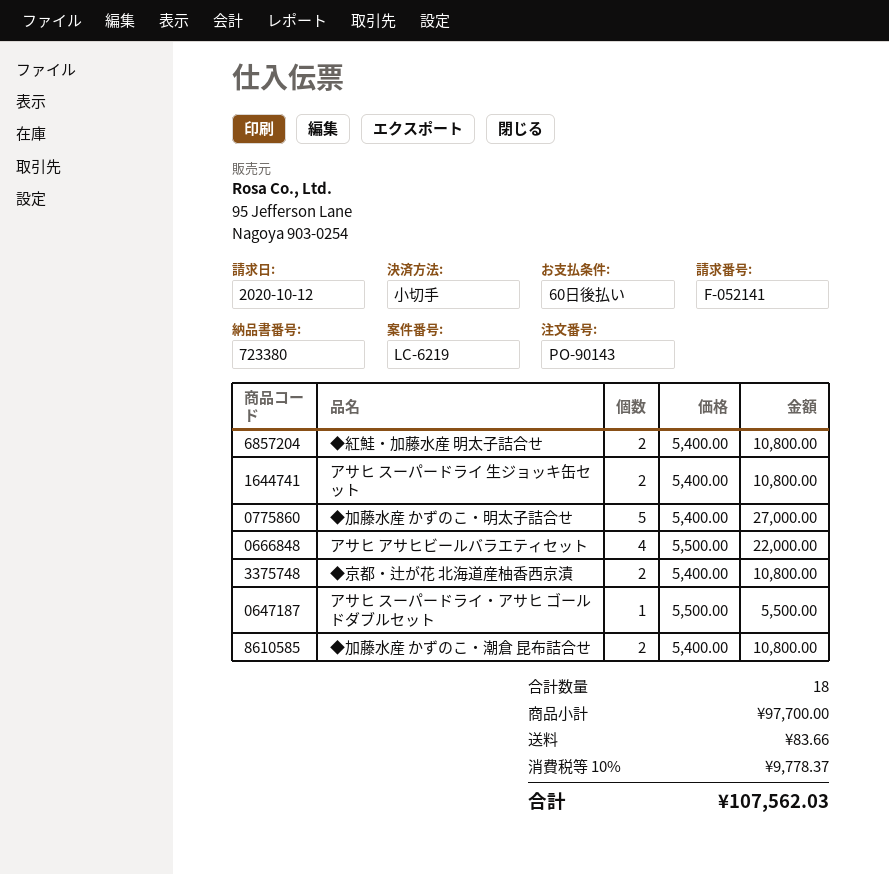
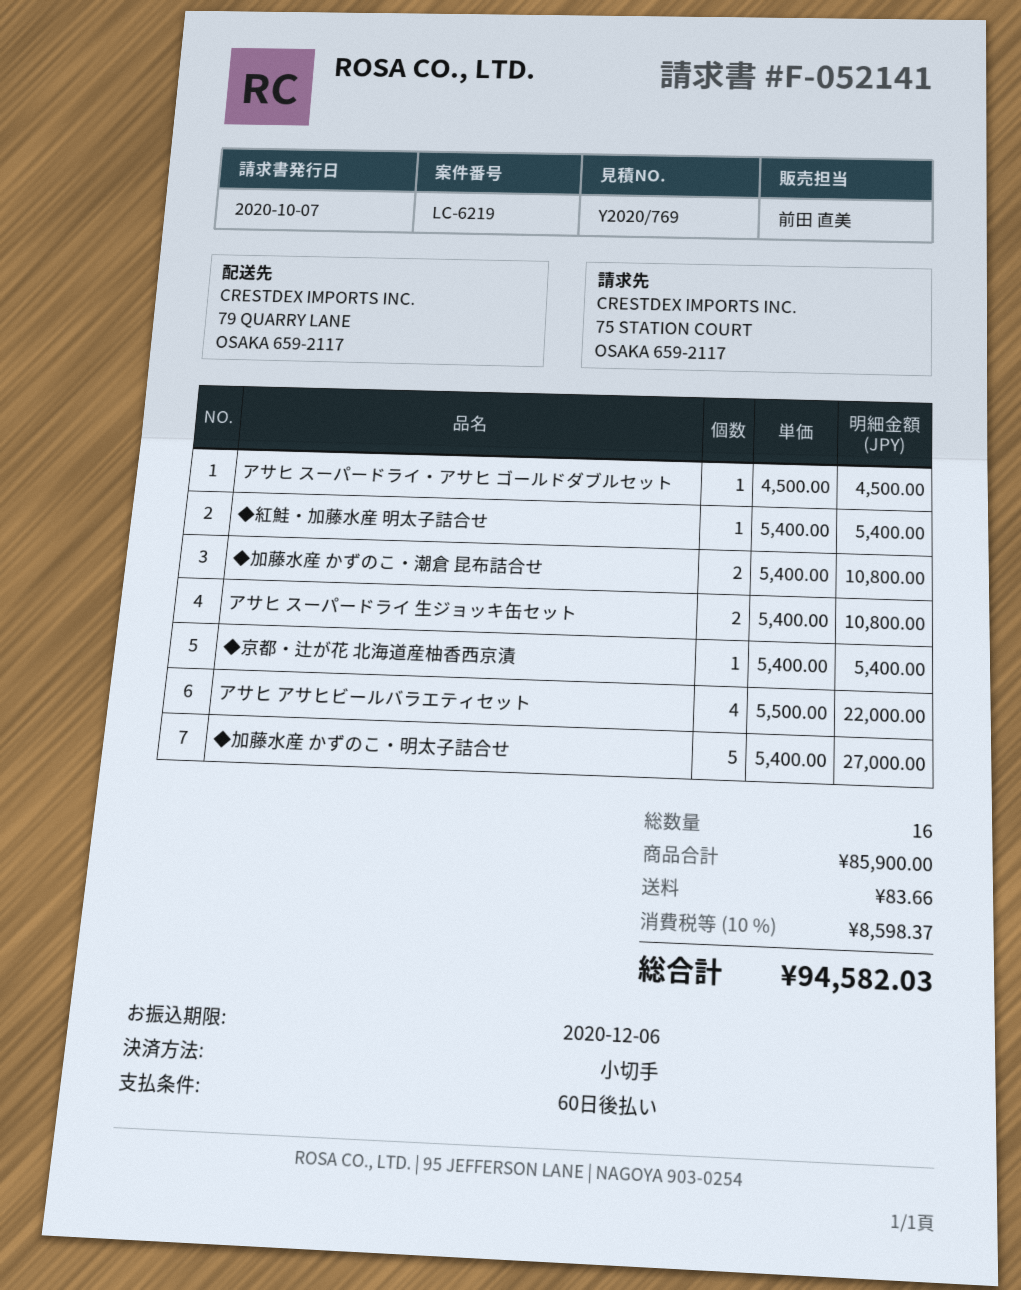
invoice date: 2020-10-12 -> 2020-10-07
◆紅鮭・加藤水産 明太子詰合せ: 2 x 5400.00 = 10800.00 -> 1 x 5400.00 = 5400.00
◆京都・辻が花 北海道産柚香西京漬: 2 x 5400.00 = 10800.00 -> 1 x 5400.00 = 5400.00
アサヒ スーパードライ・アサヒ ゴールドダブルセット: 1 x 5500.00 = 5500.00 -> 1 x 4500.00 = 4500.00
total quantity: 18 -> 16
subtotal: 97700.00 -> 85900.00
tax: 10% = 9778.37 -> 10% = 8598.37
total: 107562.03 -> 94582.03

